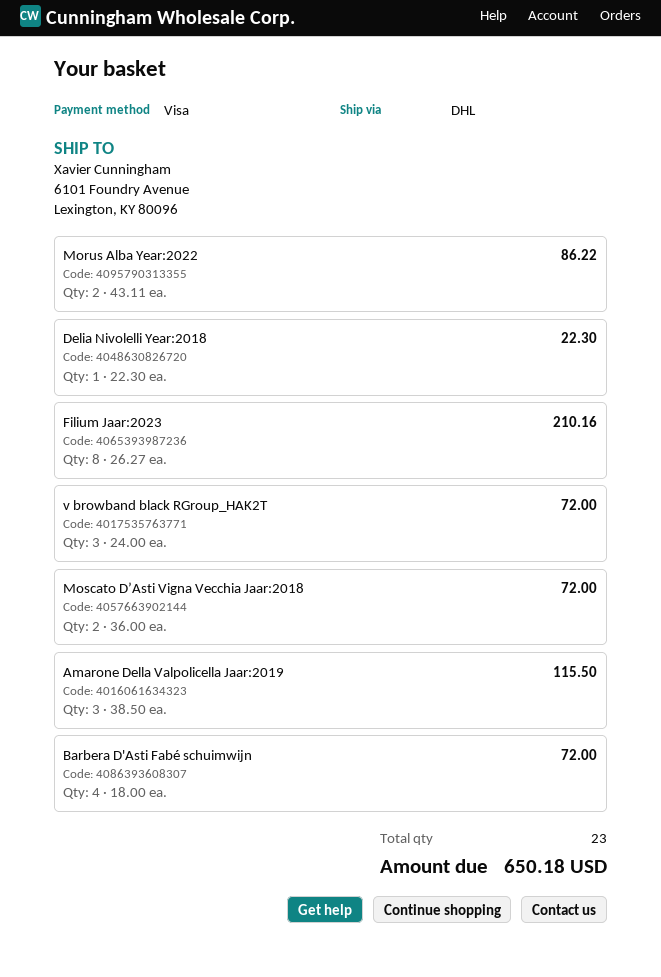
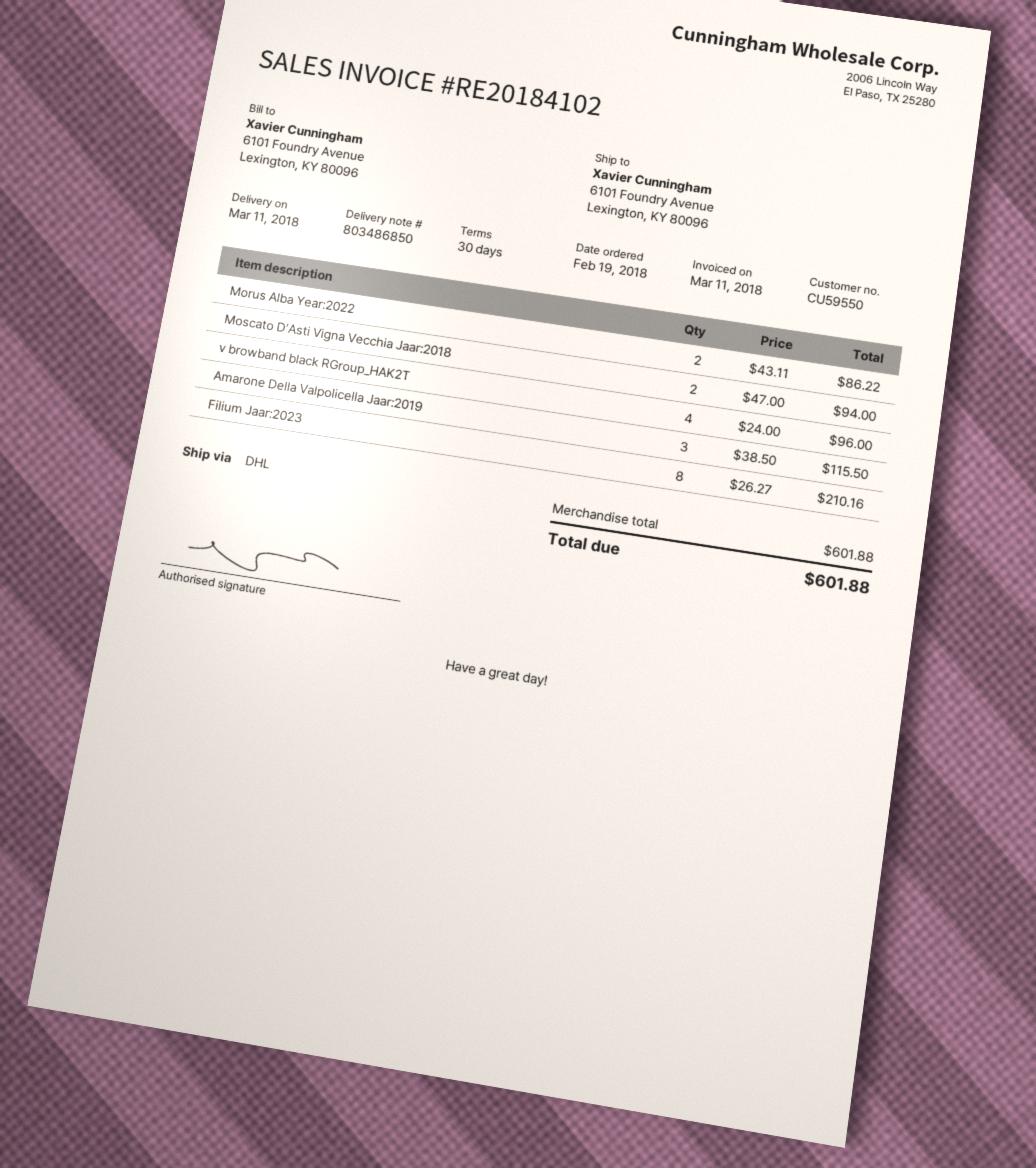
Delia Nivolelli Year:2018: 1 x 22.30 = 22.30 -> none
v browband black RGroup_HAK2T: 3 x 24.00 = 72.00 -> 4 x 24.00 = 96.00
Moscato D’Asti Vigna Vecchia Jaar:2018: 2 x 36.00 = 72.00 -> 2 x 47.00 = 94.00
Barbera D'Asti Fabé schuimwijn: 4 x 18.00 = 72.00 -> none
total: 650.18 -> 601.88

